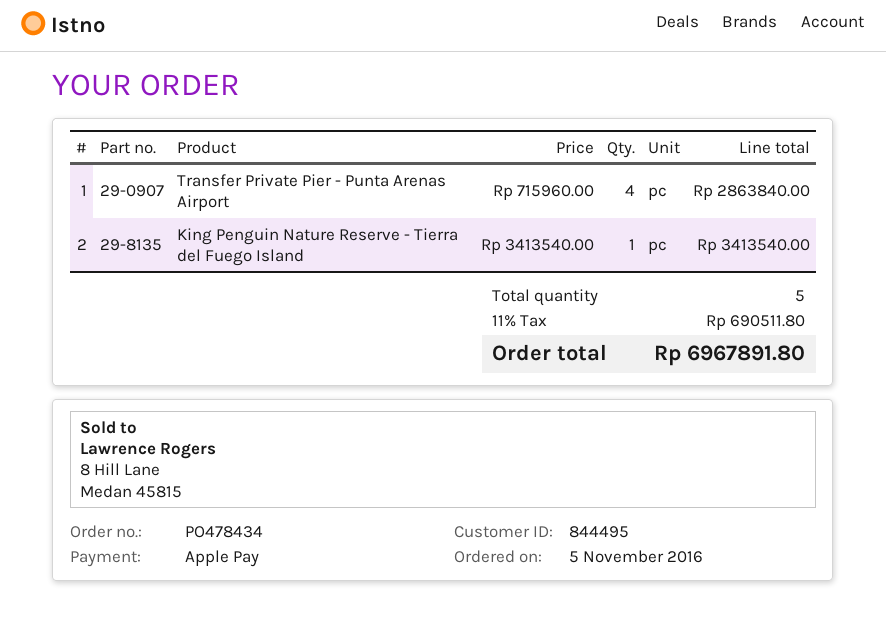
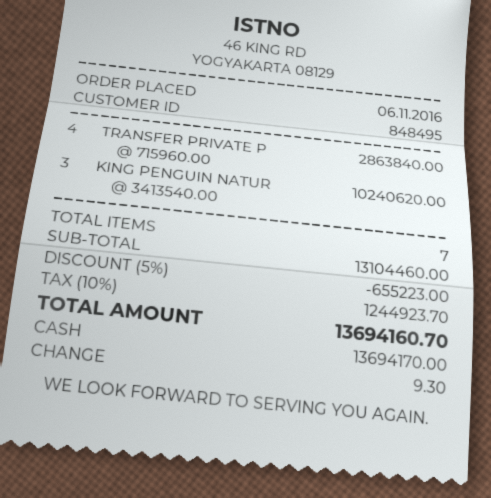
order date: 2016-11-05 -> 2016-11-06
customer number: 844495 -> 848495
payment method: Apple Pay -> cash
King Penguin Nature Reserve - Tierra del Fuego Island: 1 x 3413540.00 = 3413540.00 -> 3 x 3413540.00 = 10240620.00
total quantity: 5 -> 7
discount: none -> 5% = 655223.00
tax: 11% = 690511.80 -> 10% = 1244923.70
total: 6967891.80 -> 13694160.70

